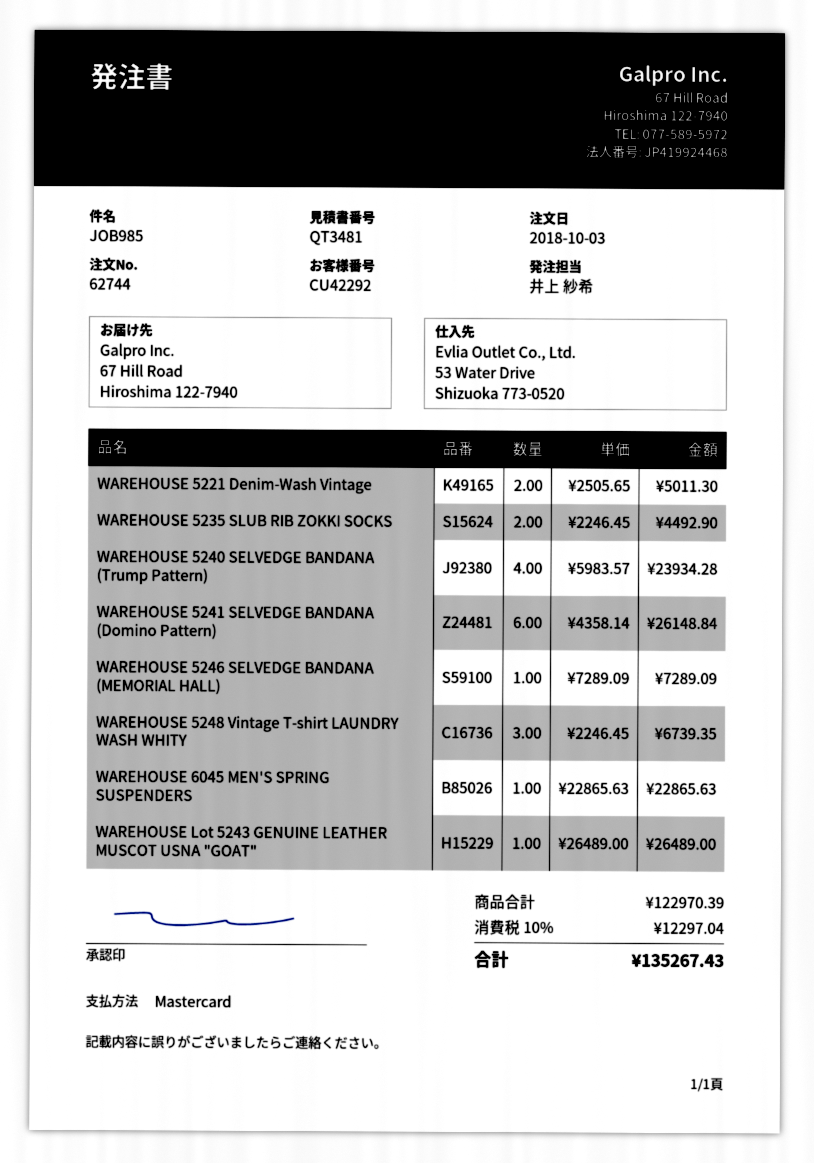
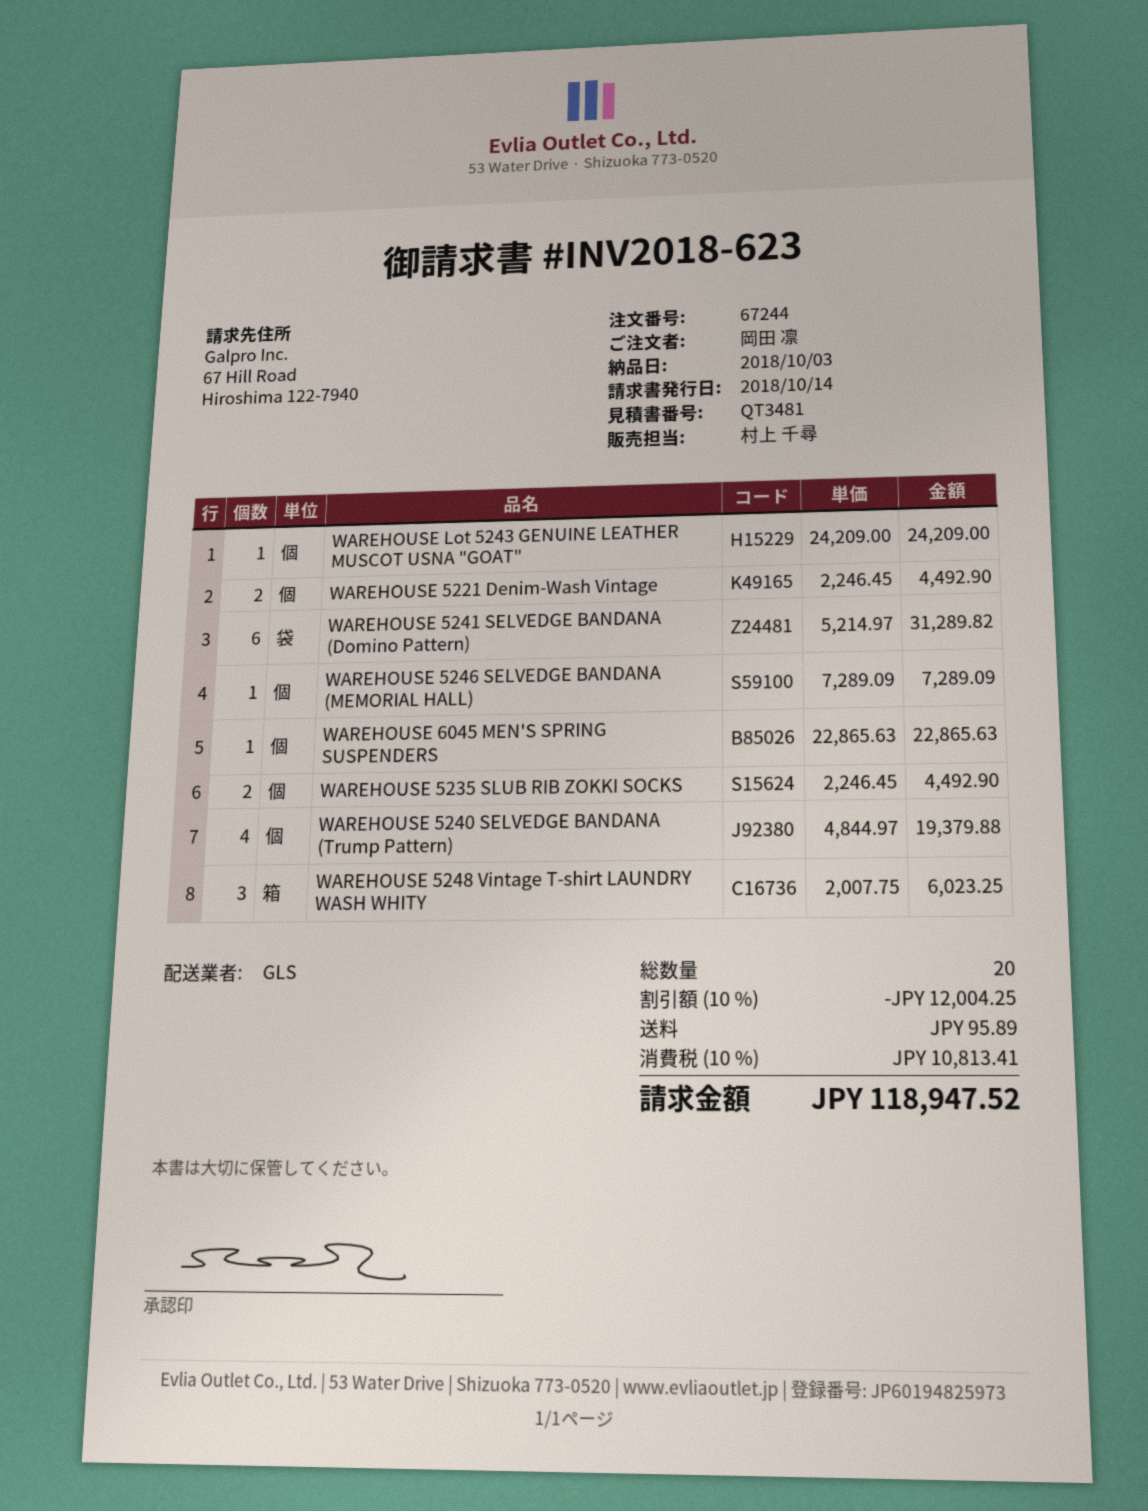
order number: 62744 -> 67244
ordered by: 井上 紗希 -> 岡田 凛
WAREHOUSE 5221 Denim-Wash Vintage: 2 x 2505.65 = 5011.30 -> 2 x 2246.45 = 4492.90
WAREHOUSE 5240 SELVEDGE BANDANA (Trump Pattern): 4 x 5983.57 = 23934.28 -> 4 x 4844.97 = 19379.88
WAREHOUSE 5241 SELVEDGE BANDANA (Domino Pattern): 6 x 4358.14 = 26148.84 -> 6 x 5214.97 = 31289.82
WAREHOUSE 5248 Vintage T-shirt LAUNDRY WASH WHITY: 3 x 2246.45 = 6739.35 -> 3 x 2007.75 = 6023.25
WAREHOUSE Lot 5243 GENUINE LEATHER MUSCOT USNA "GOAT": 1 x 26489.00 = 26489.00 -> 1 x 24209.00 = 24209.00
discount: none -> 10% = 12004.25
shipping: none -> 95.89
tax: 10% = 12297.04 -> 10% = 10813.41
total: 135267.43 -> 118947.52

